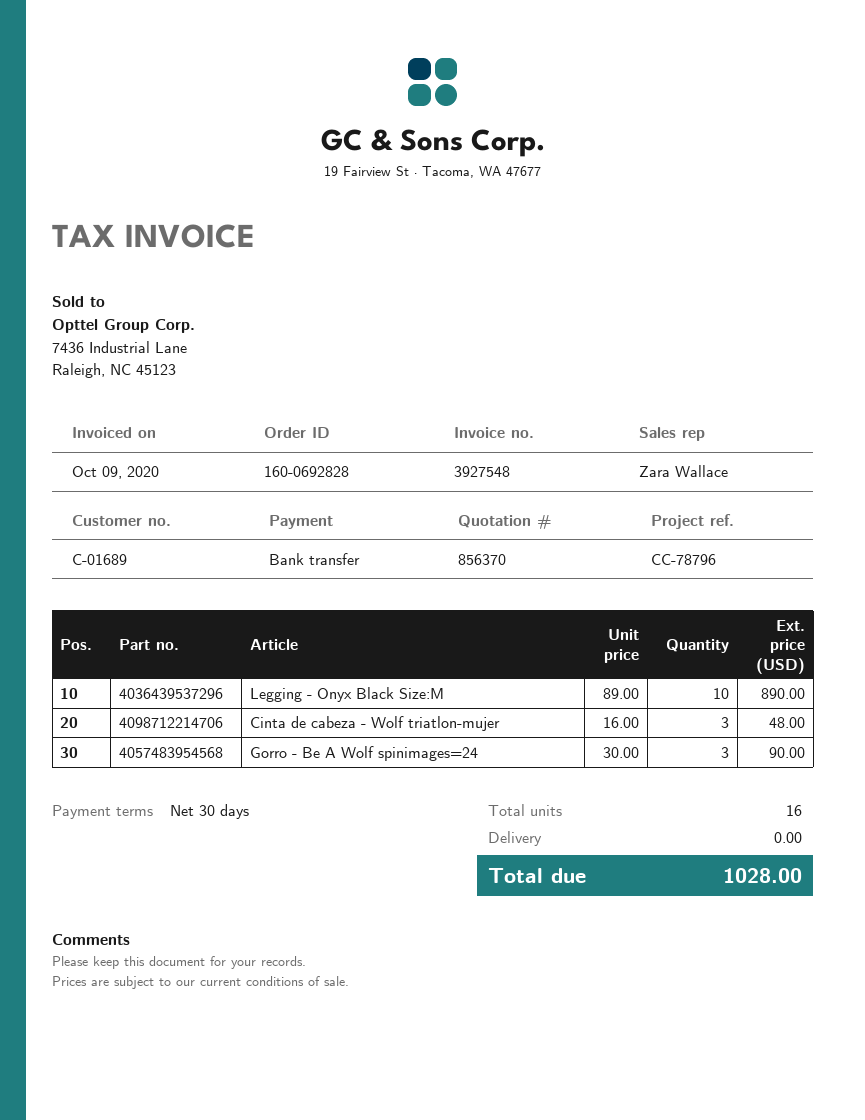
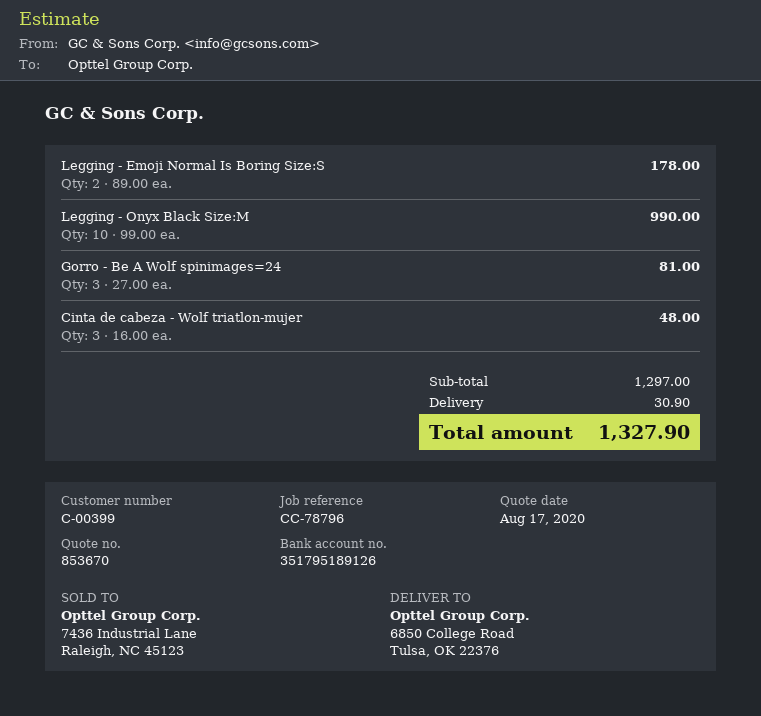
quote number: 856370 -> 853670
customer number: C-01689 -> C-00399
Legging - Onyx Black Size:M: 10 x 89.00 = 890.00 -> 10 x 99.00 = 990.00
Gorro - Be A Wolf spinimages=24: 3 x 30.00 = 90.00 -> 3 x 27.00 = 81.00
Legging - Emoji Normal Is Boring Size:S: none -> 2 x 89.00 = 178.00
shipping: 0.00 -> 30.90
total: 1028.00 -> 1327.90

